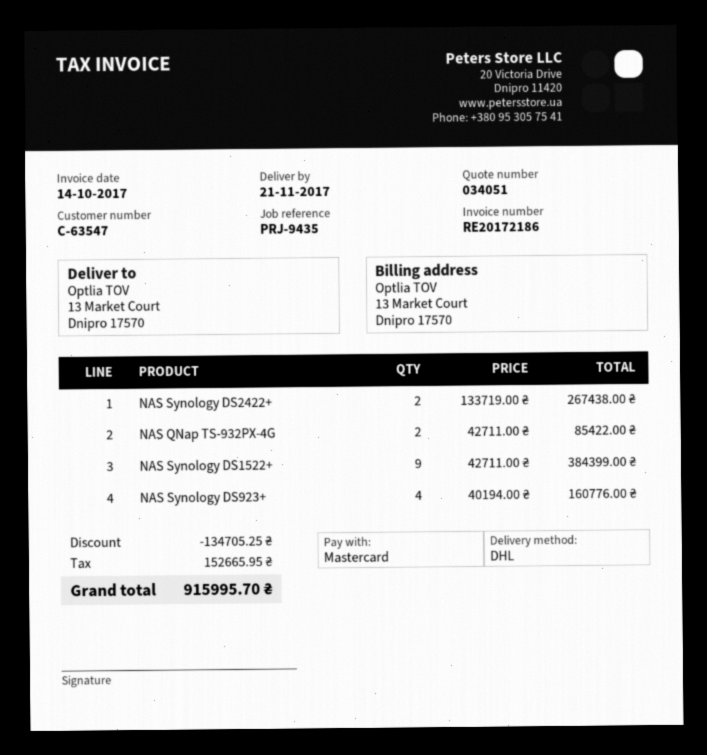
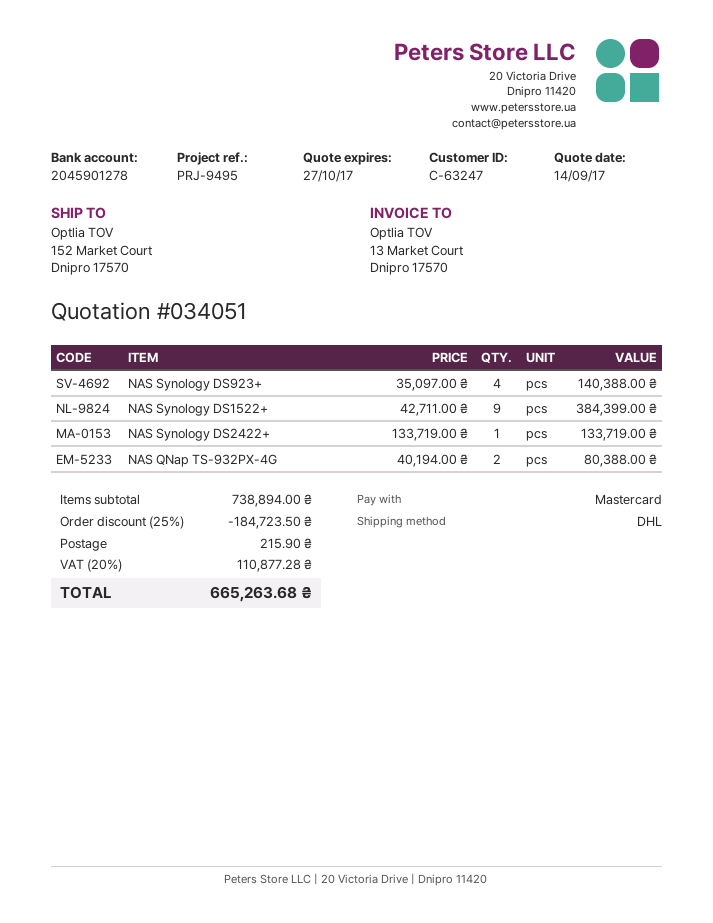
customer number: C-63547 -> C-63247
reference: PRJ-9435 -> PRJ-9495
ship to: 13 Market Court, Dnipro 17570 -> 152 Market Court, Dnipro 17570
NAS Synology DS2422+: 2 x 133719.00 = 267438.00 -> 1 x 133719.00 = 133719.00
NAS QNap TS-932PX-4G: 2 x 42711.00 = 85422.00 -> 2 x 40194.00 = 80388.00
NAS Synology DS923+: 4 x 40194.00 = 160776.00 -> 4 x 35097.00 = 140388.00
discount: 134705.25 -> 184723.50
shipping: none -> 215.90
tax: 152665.95 -> 110877.28
total: 915995.70 -> 665263.68

